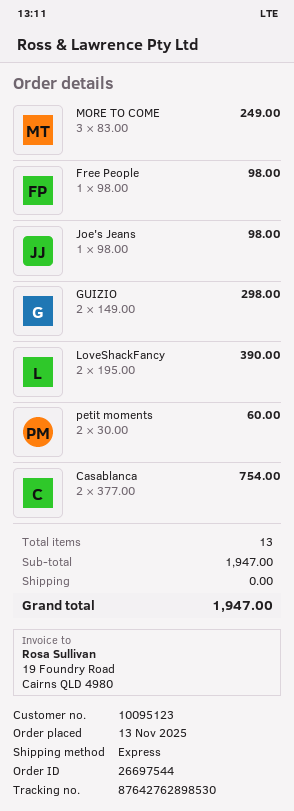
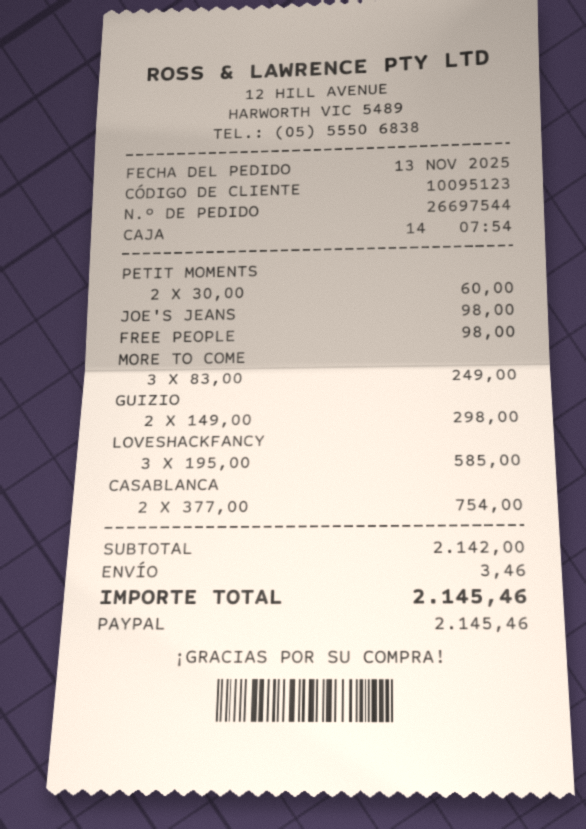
LoveShackFancy: 2 x 195.00 = 390.00 -> 3 x 195.00 = 585.00
subtotal: 1947.00 -> 2142.00
shipping: 0.00 -> 3.46
total: 1947.00 -> 2145.46

